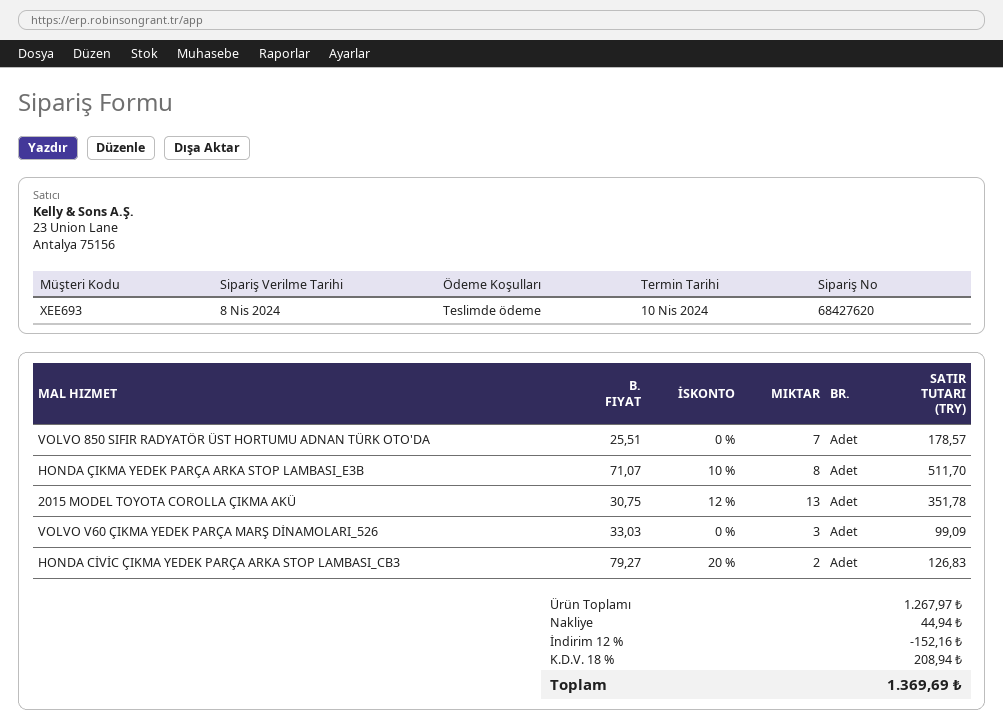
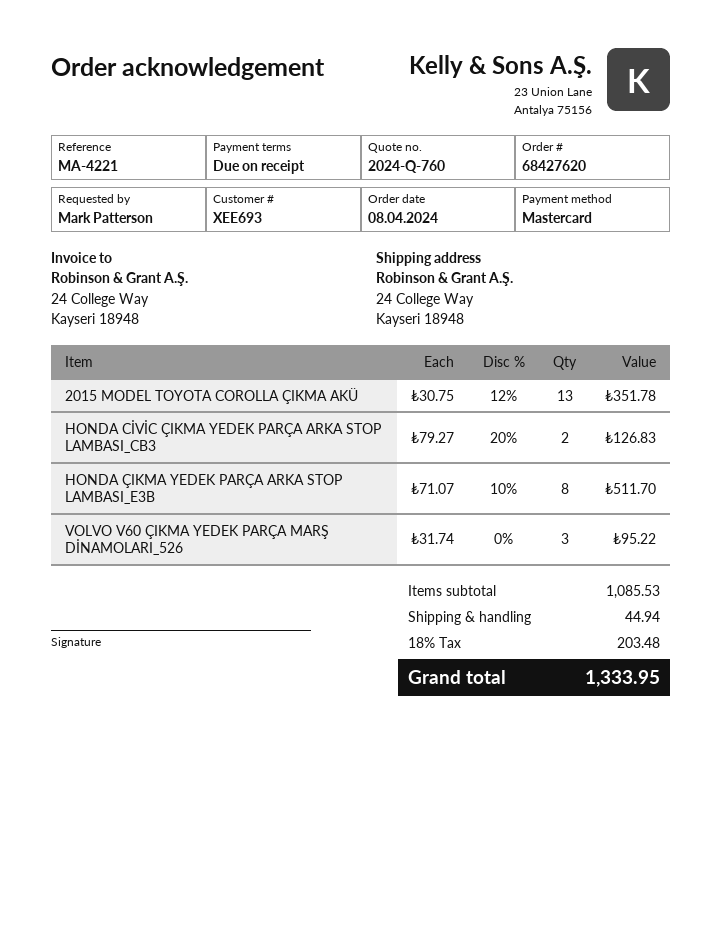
VOLVO 850 SIFIR RADYATÖR ÜST HORTUMU ADNAN TÜRK OTO'DA: 7 x 25.51 = 178.57 -> none
VOLVO V60 ÇIKMA YEDEK PARÇA MARŞ DİNAMOLARI_526: 3 x 33.03 = 99.09 -> 3 x 31.74 = 95.22
subtotal: 1267.97 -> 1085.53
discount: 12% = 152.16 -> none
tax: 18% = 208.94 -> 18% = 203.48
total: 1369.69 -> 1333.95

